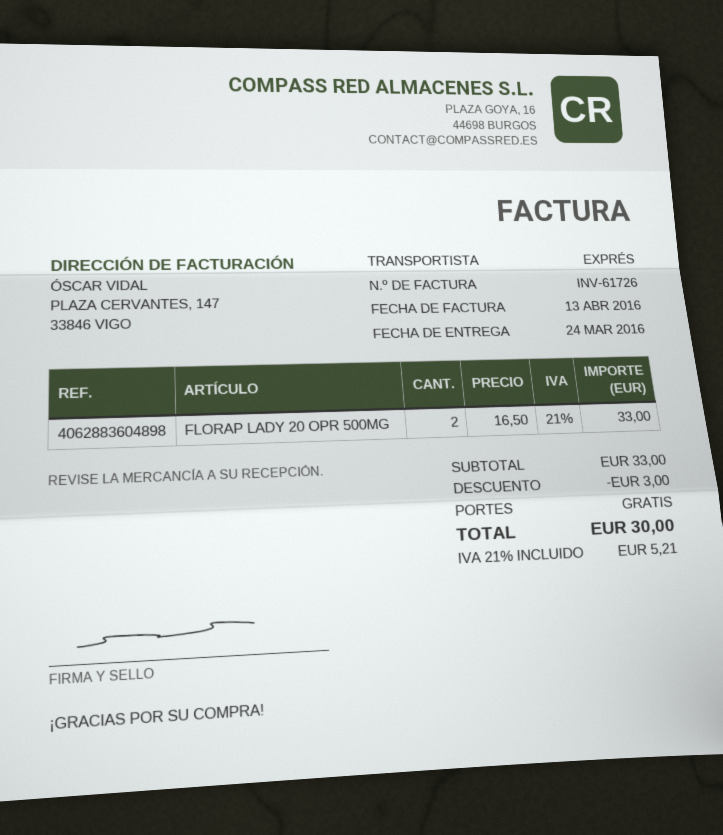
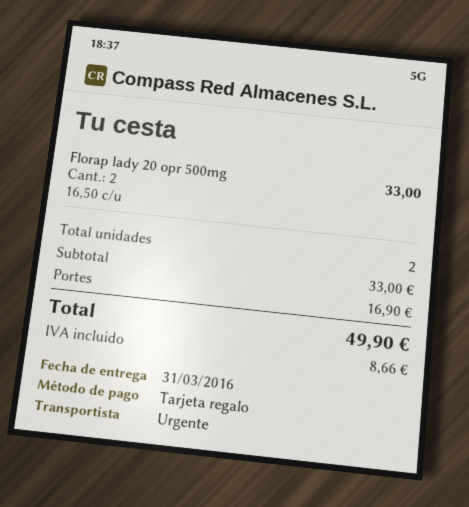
delivery date: 2016-03-24 -> 2016-03-31
discount: 3.00 -> none
shipping: 0.00 -> 16.90
tax: 5.21 -> 8.66
total: 30.00 -> 49.90

